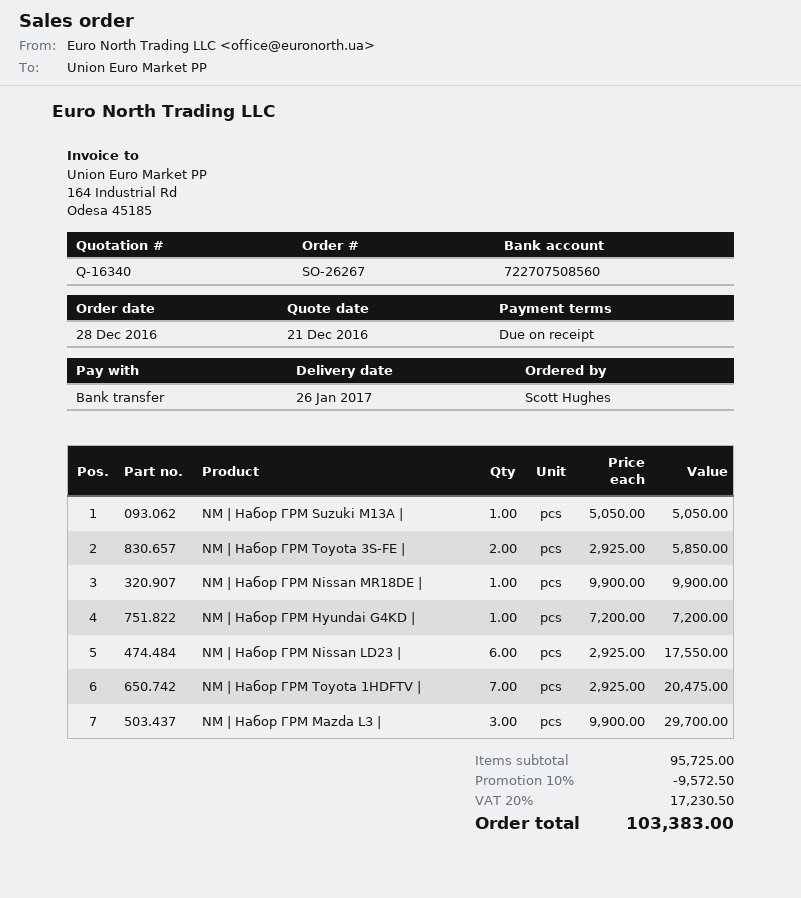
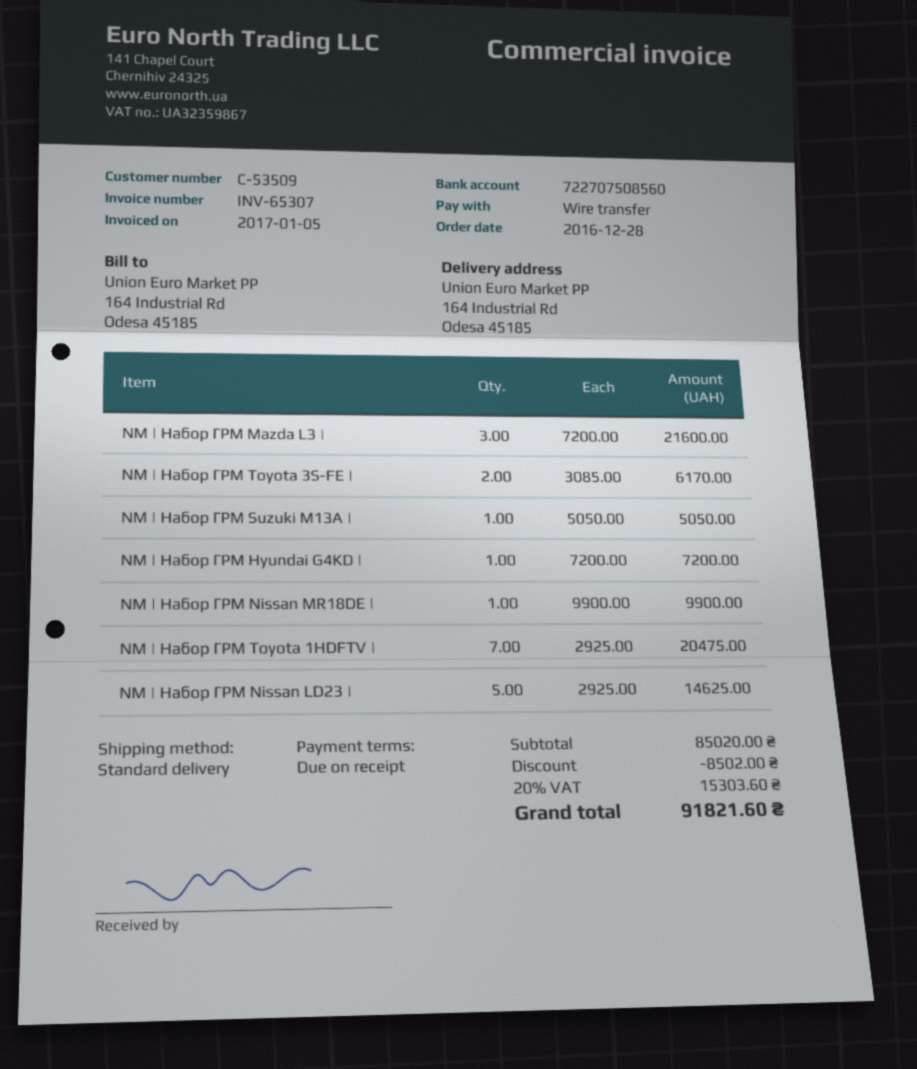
NM | Набор ГРМ Toyota 3S-FE |: 2 x 2925.00 = 5850.00 -> 2 x 3085.00 = 6170.00
NM | Набор ГРМ Nissan LD23 |: 6 x 2925.00 = 17550.00 -> 5 x 2925.00 = 14625.00
NM | Набор ГРМ Mazda L3 |: 3 x 9900.00 = 29700.00 -> 3 x 7200.00 = 21600.00
subtotal: 95725.00 -> 85020.00
discount: 9572.50 -> 8502.00
tax: 20% = 17230.50 -> 20% = 15303.60
total: 103383.00 -> 91821.60

